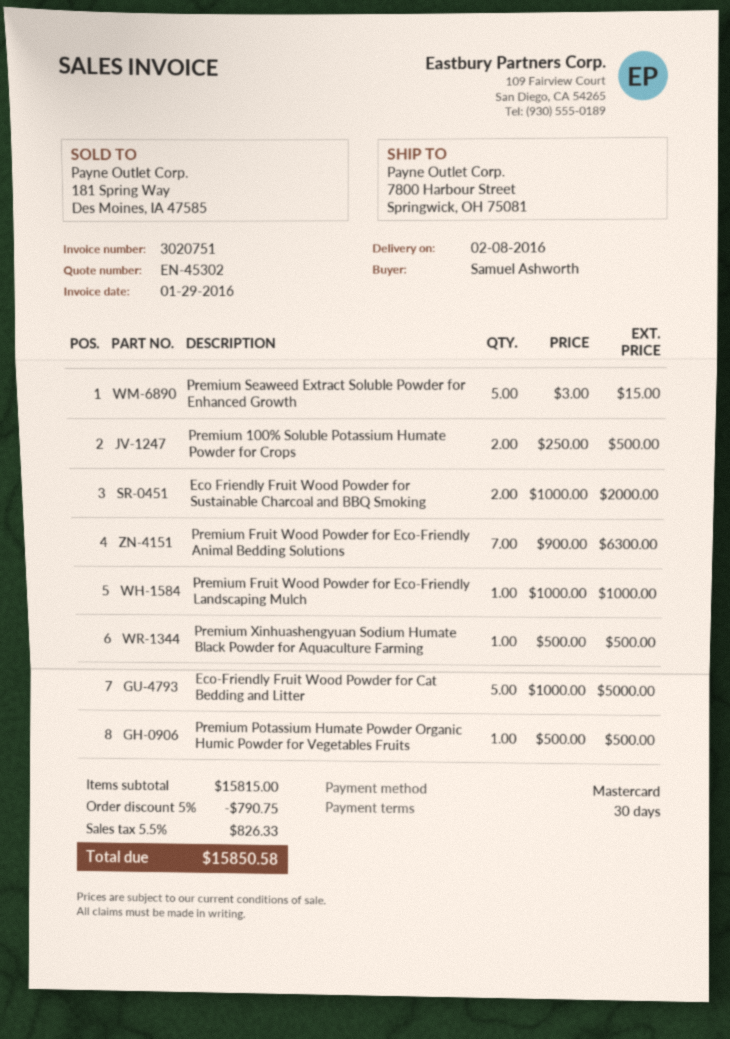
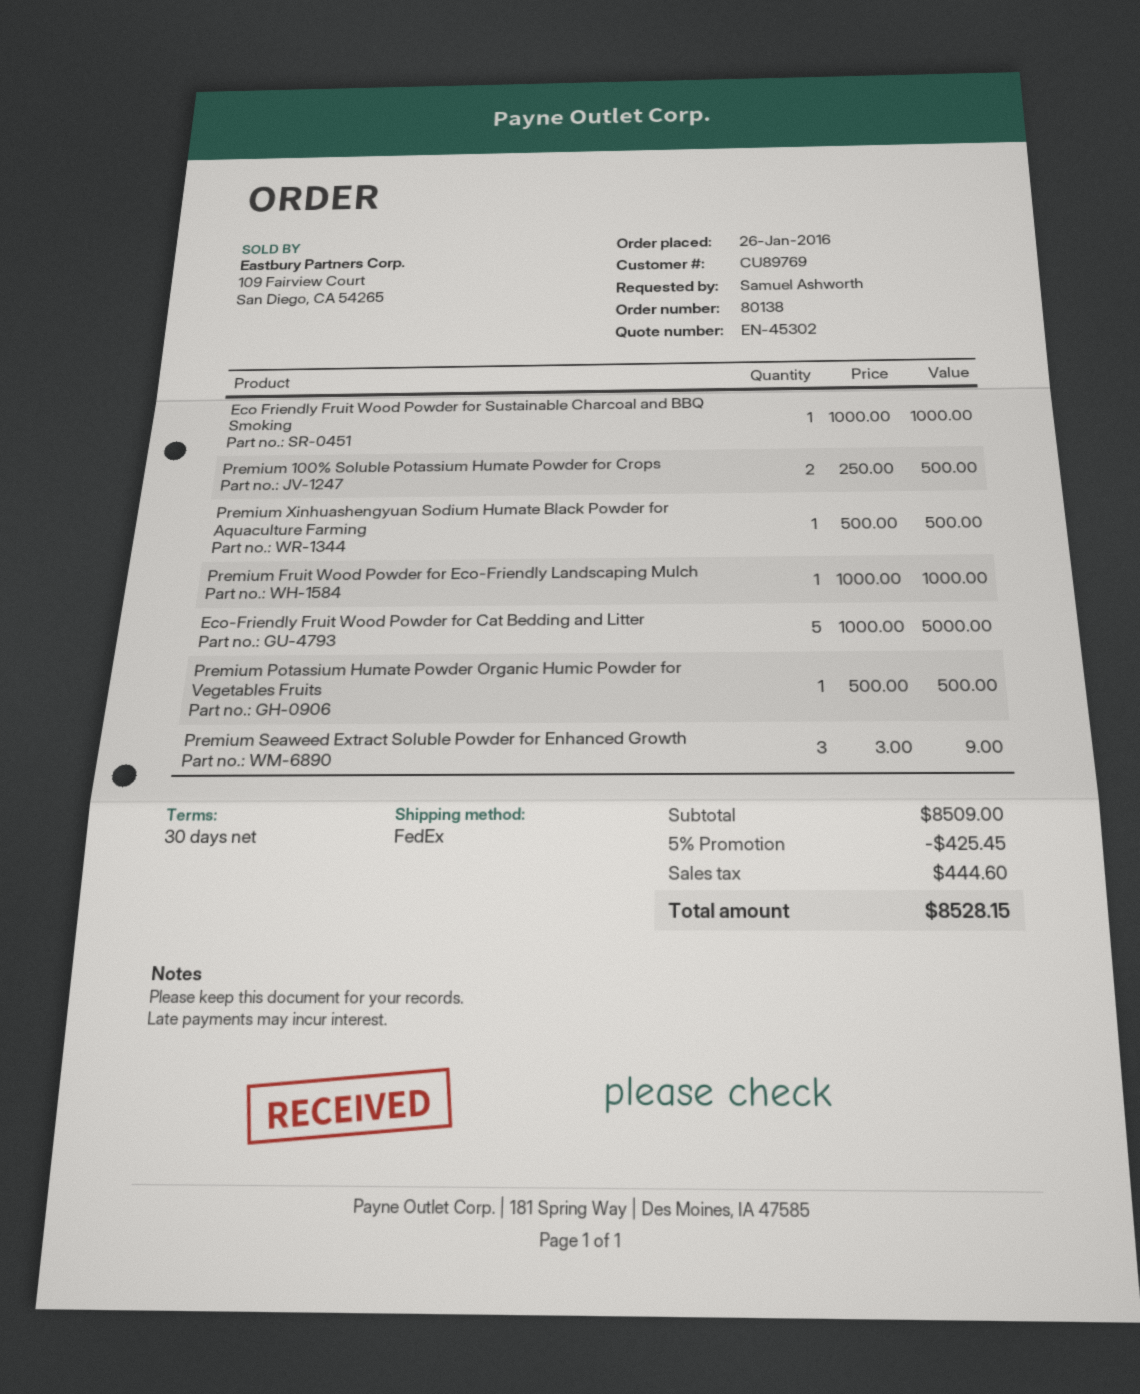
Premium Seaweed Extract Soluble Powder for Enhanced Growth: 5 x 3.00 = 15.00 -> 3 x 3.00 = 9.00
Eco Friendly Fruit Wood Powder for Sustainable Charcoal and BBQ Smoking: 2 x 1000.00 = 2000.00 -> 1 x 1000.00 = 1000.00
Premium Fruit Wood Powder for Eco-Friendly Animal Bedding Solutions: 7 x 900.00 = 6300.00 -> none
subtotal: 15815.00 -> 8509.00
discount: 5% = 790.75 -> 5% = 425.45
tax: 826.33 -> 444.60
total: 15850.58 -> 8528.15

